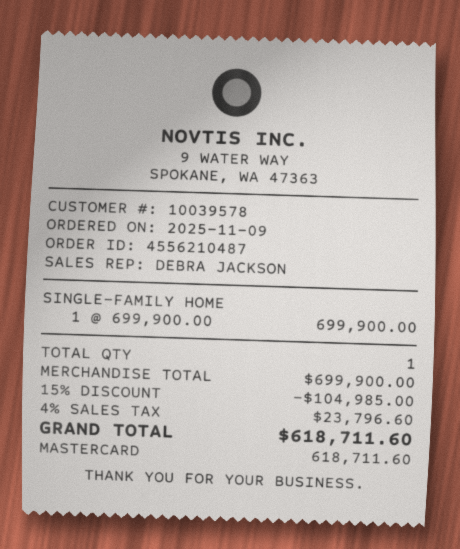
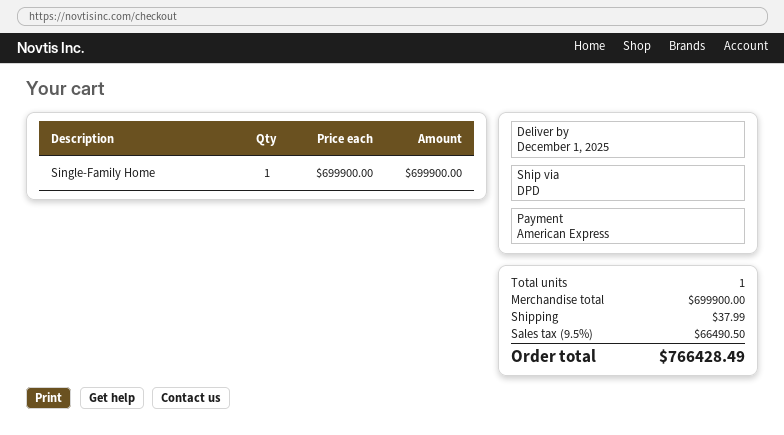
payment method: Mastercard -> American Express
discount: 15% = 104985.00 -> none
shipping: none -> 37.99
tax: 4% = 23796.60 -> 9.5% = 66490.50
total: 618711.60 -> 766428.49

